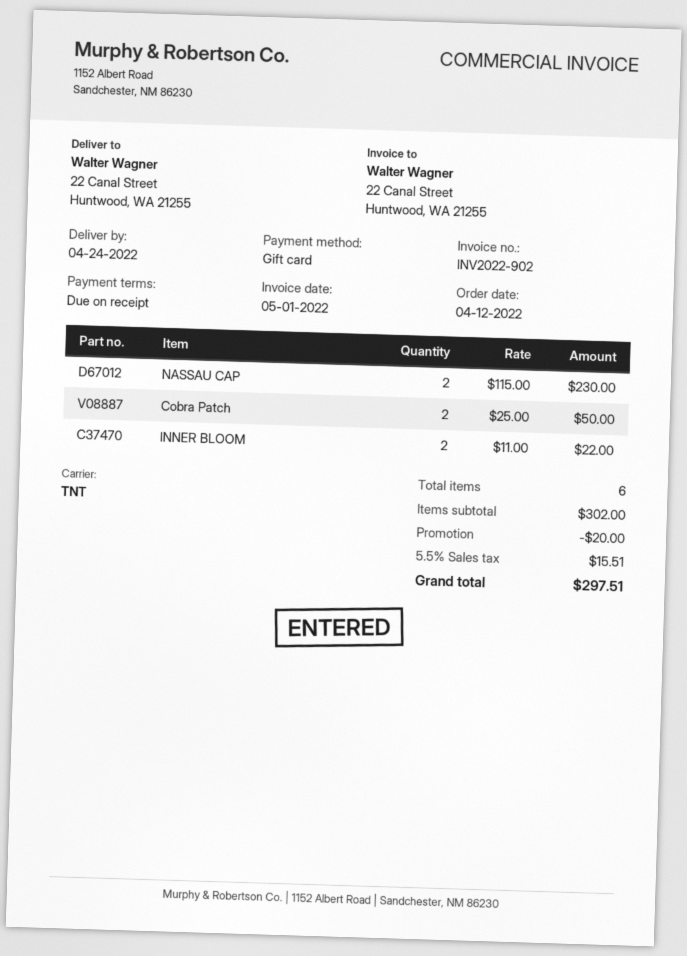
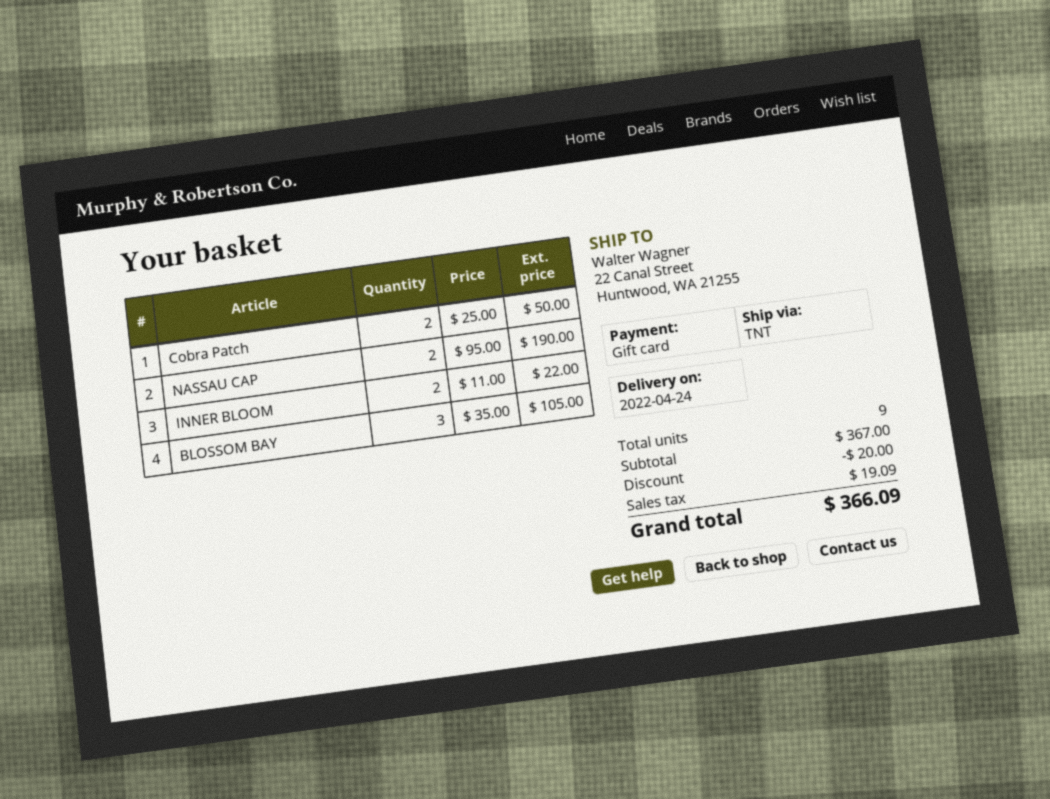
NASSAU CAP: 2 x 115.00 = 230.00 -> 2 x 95.00 = 190.00
BLOSSOM BAY: none -> 3 x 35.00 = 105.00
total quantity: 6 -> 9
subtotal: 302.00 -> 367.00
tax: 15.51 -> 19.09
total: 297.51 -> 366.09

